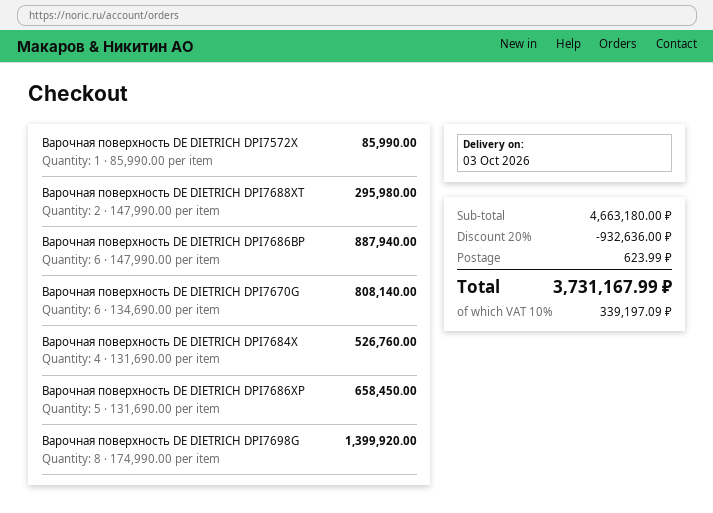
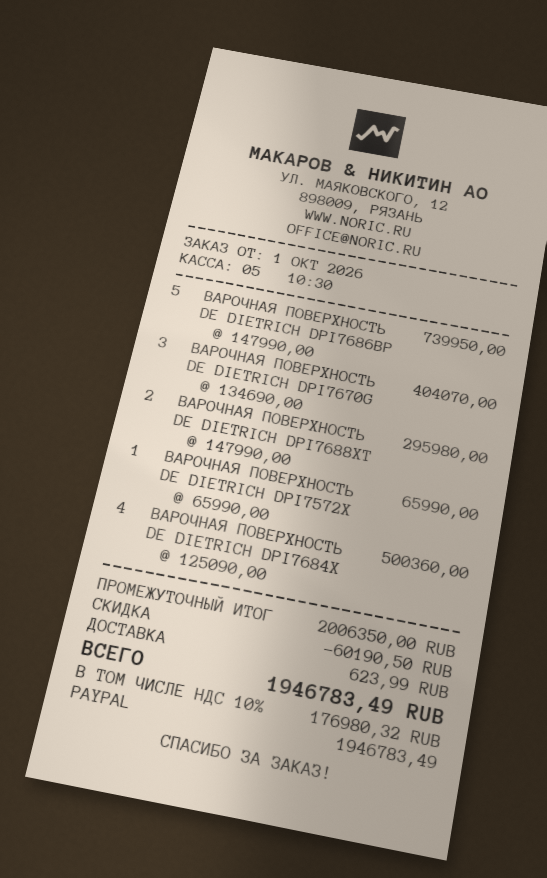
Варочная поверхность DE DIETRICH DPI7572X: 1 x 85990.00 = 85990.00 -> 1 x 65990.00 = 65990.00
Варочная поверхность DE DIETRICH DPI7686BP: 6 x 147990.00 = 887940.00 -> 5 x 147990.00 = 739950.00
Варочная поверхность DE DIETRICH DPI7670G: 6 x 134690.00 = 808140.00 -> 3 x 134690.00 = 404070.00
Варочная поверхность DE DIETRICH DPI7684X: 4 x 131690.00 = 526760.00 -> 4 x 125090.00 = 500360.00
Варочная поверхность DE DIETRICH DPI7686XP: 5 x 131690.00 = 658450.00 -> none
Варочная поверхность DE DIETRICH DPI7698G: 8 x 174990.00 = 1399920.00 -> none
subtotal: 4663180.00 -> 2006350.00
discount: 932636.00 -> 60190.50
tax: 10% = 339197.09 -> 10% = 176980.32
total: 3731167.99 -> 1946783.49

